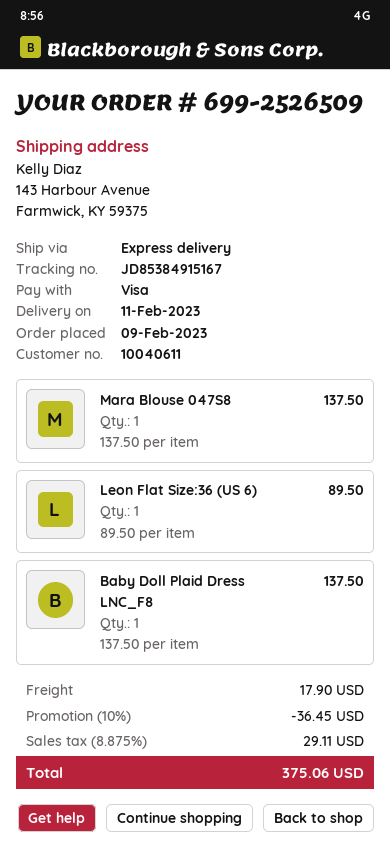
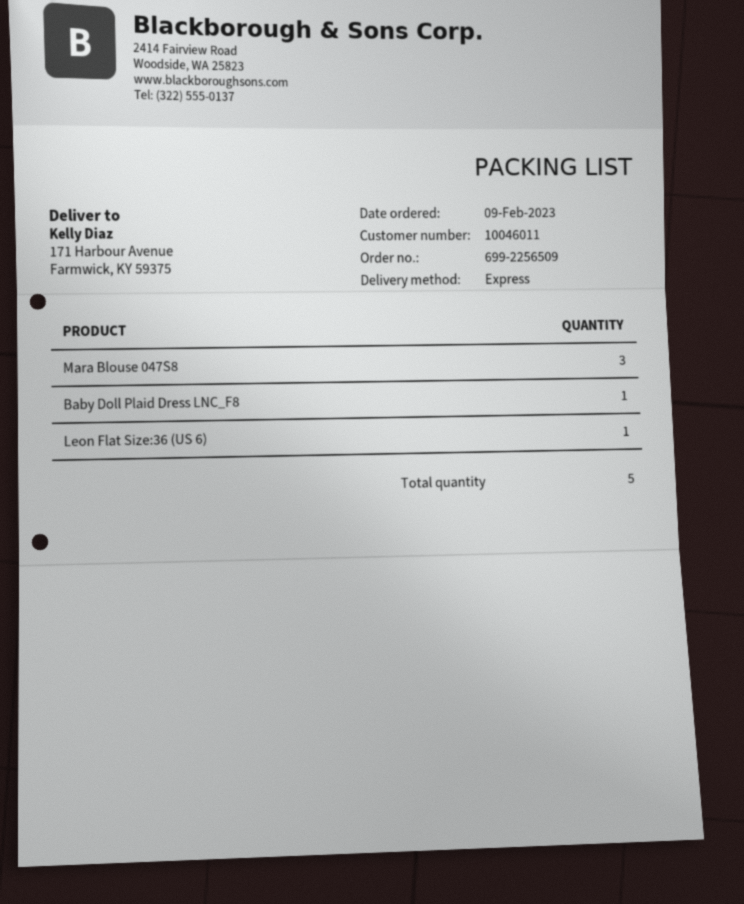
order number: 699-2526509 -> 699-2256509
customer number: 10040611 -> 10046011
ship to: 143 Harbour Avenue, Farmwick, KY 59375 -> 171 Harbour Avenue, Farmwick, KY 59375
Mara Blouse 047S8: 1 -> 3

